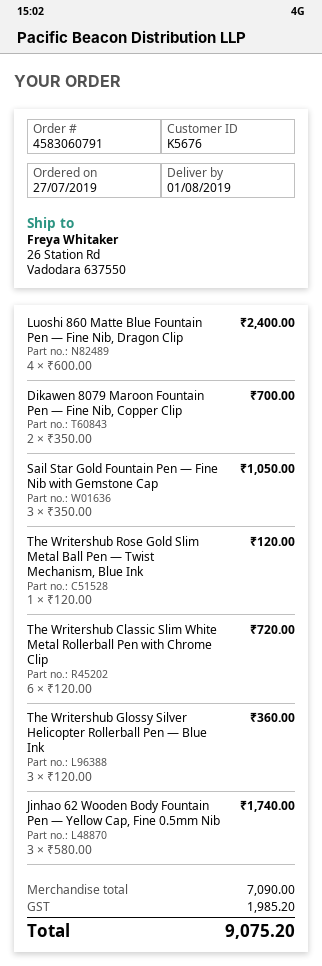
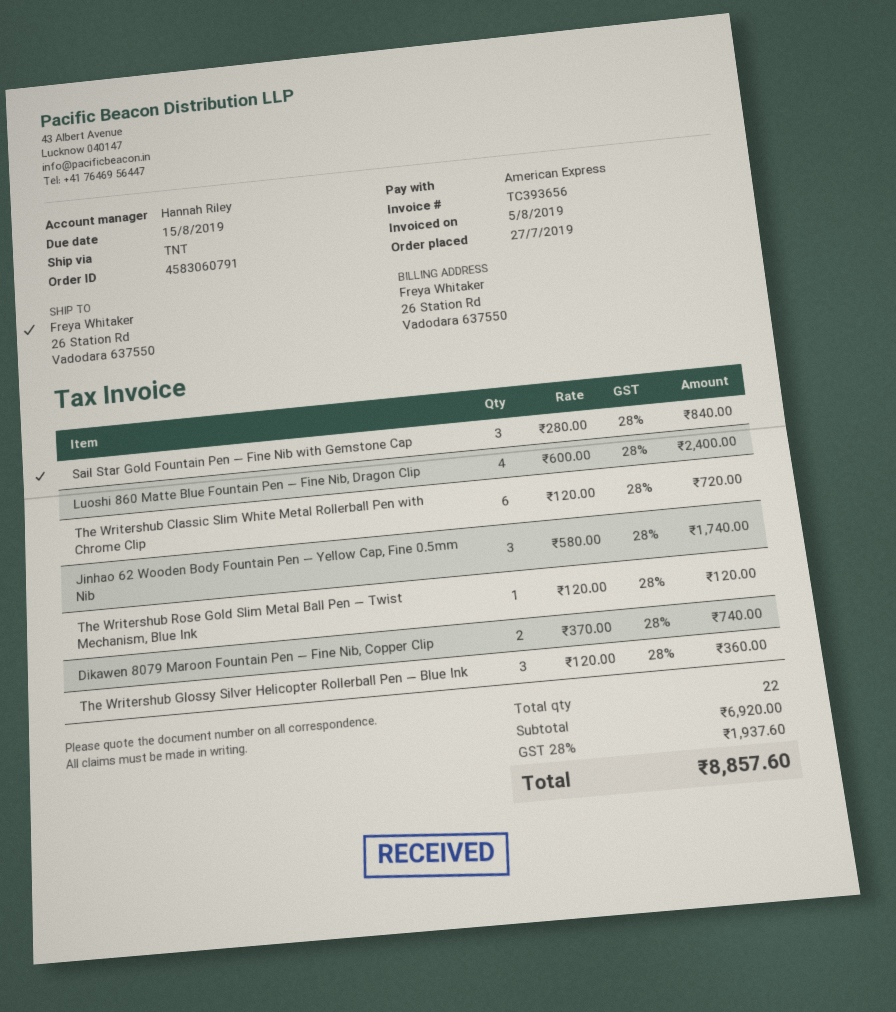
Dikawen 8079 Maroon Fountain Pen — Fine Nib, Copper Clip: 2 x 350.00 = 700.00 -> 2 x 370.00 = 740.00
Sail Star Gold Fountain Pen — Fine Nib with Gemstone Cap: 3 x 350.00 = 1050.00 -> 3 x 280.00 = 840.00
subtotal: 7090.00 -> 6920.00
tax: 1985.20 -> 1937.60
total: 9075.20 -> 8857.60

